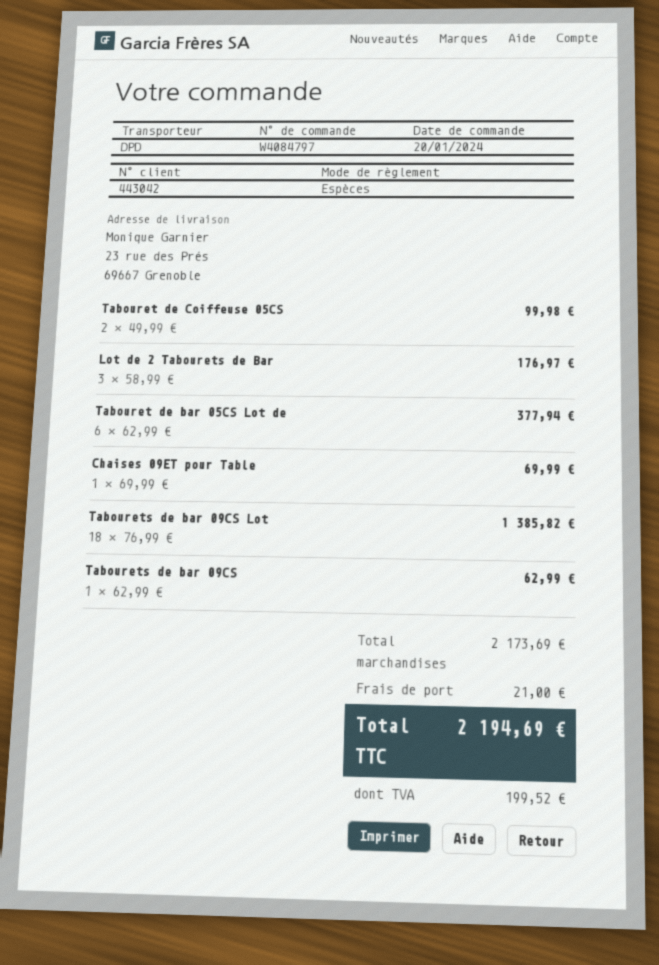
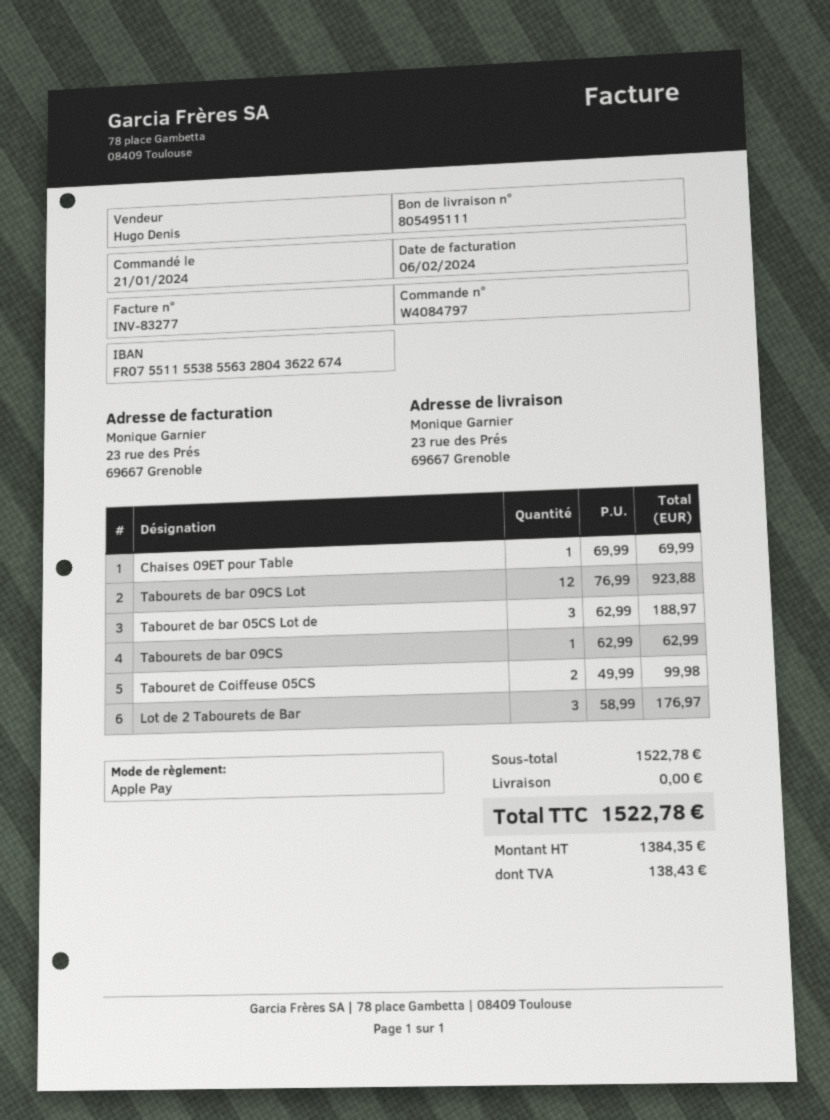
order date: 2024-01-20 -> 2024-01-21
payment method: cash -> Apple Pay
Tabouret de bar 05CS Lot de: 6 x 62.99 = 377.94 -> 3 x 62.99 = 188.97
Tabourets de bar 09CS Lot: 18 x 76.99 = 1385.82 -> 12 x 76.99 = 923.88
subtotal: 2173.69 -> 1522.78
shipping: 21.00 -> 0.00
tax: 199.52 -> 138.43
total: 2194.69 -> 1522.78

